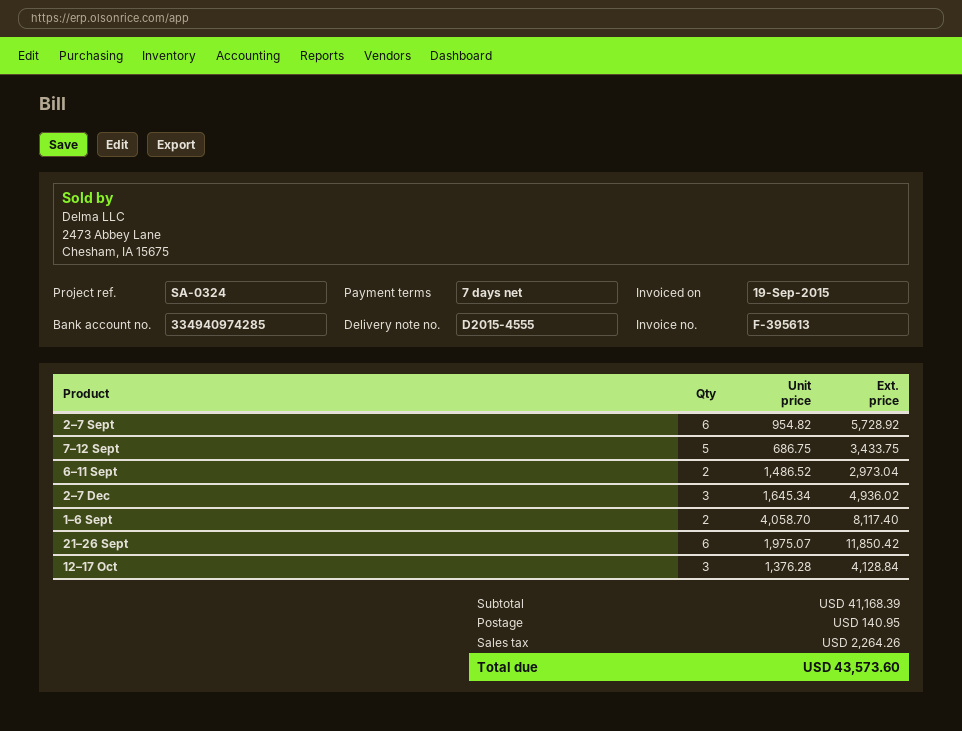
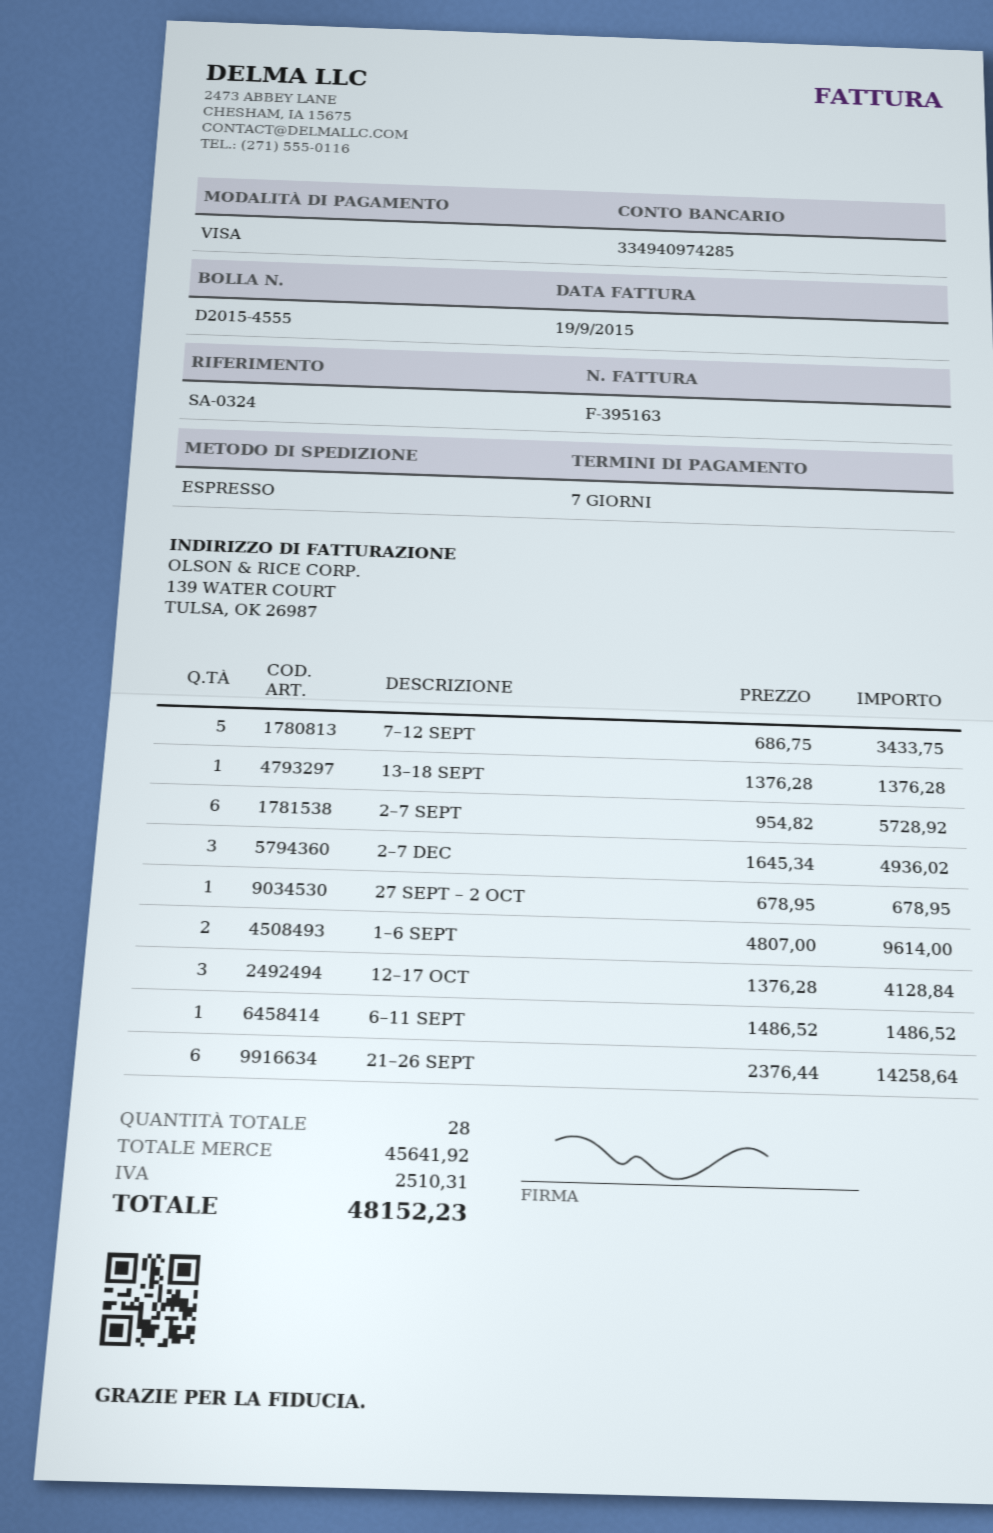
invoice number: F-395613 -> F-395163
6–11 Sept: 2 x 1486.52 = 2973.04 -> 1 x 1486.52 = 1486.52
1–6 Sept: 2 x 4058.70 = 8117.40 -> 2 x 4807.00 = 9614.00
21–26 Sept: 6 x 1975.07 = 11850.42 -> 6 x 2376.44 = 14258.64
13–18 SEPT: none -> 1 x 1376.28 = 1376.28
27 SEPT – 2 OCT: none -> 1 x 678.95 = 678.95
subtotal: 41168.39 -> 45641.92
shipping: 140.95 -> none
tax: 2264.26 -> 2510.31
total: 43573.60 -> 48152.23

